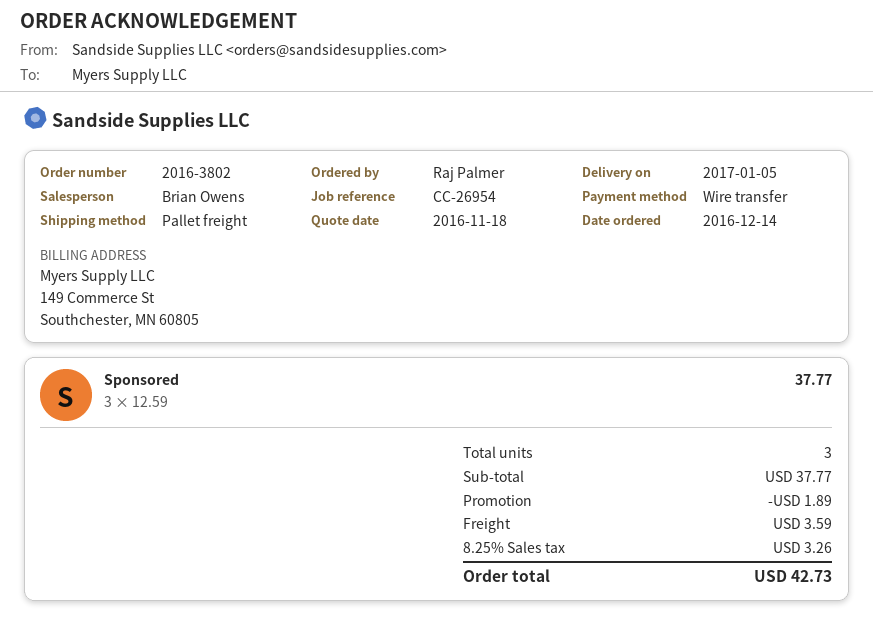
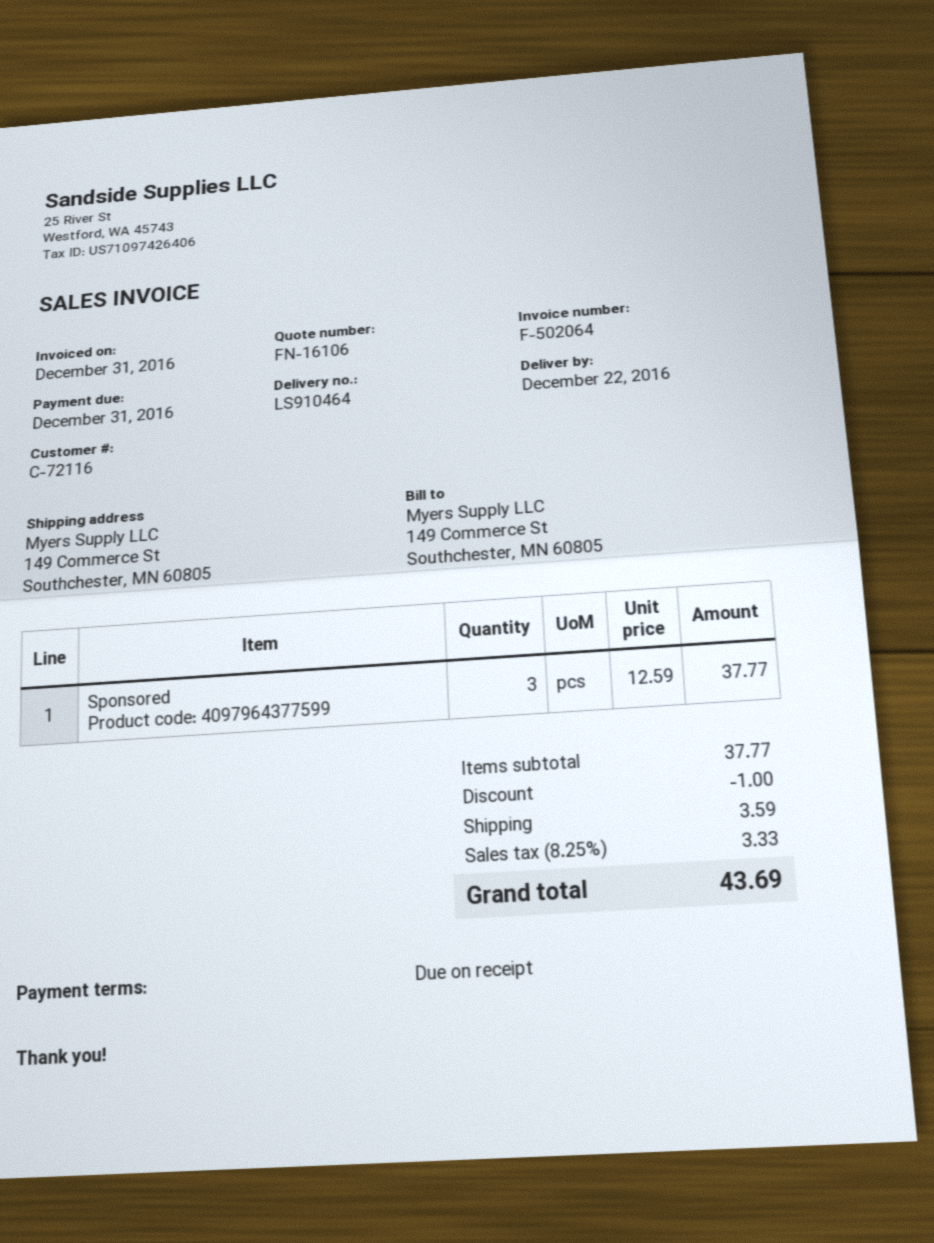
delivery date: 2017-01-05 -> 2016-12-22
discount: 1.89 -> 1.00
tax: 8.25% = 3.26 -> 8.25% = 3.33
total: 42.73 -> 43.69

